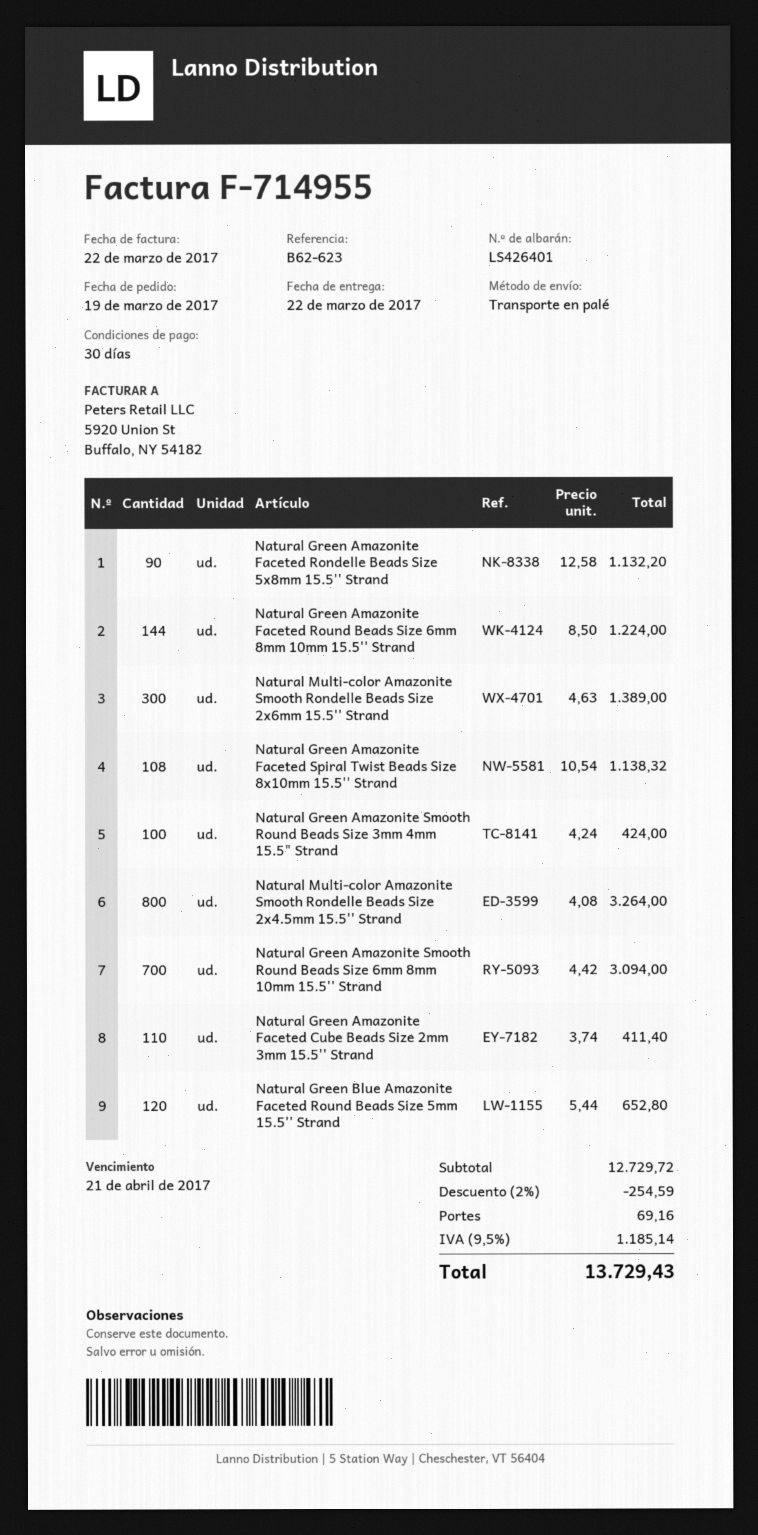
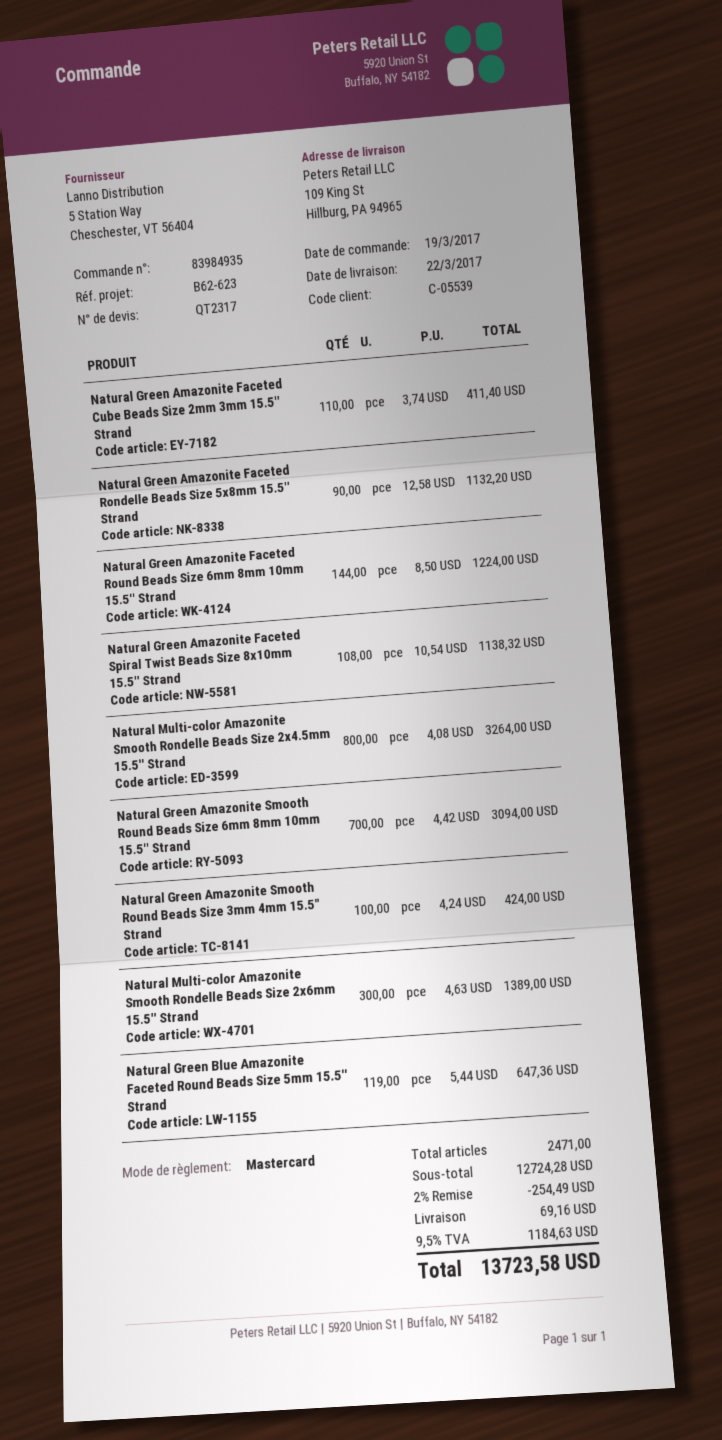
Natural Green Blue Amazonite Faceted Round Beads Size 5mm 15.5'' Strand: 120 x 5.44 = 652.80 -> 119 x 5.44 = 647.36
subtotal: 12729.72 -> 12724.28
discount: 2% = 254.59 -> 2% = 254.49
tax: 9.5% = 1185.14 -> 9.5% = 1184.63
total: 13729.43 -> 13723.58

